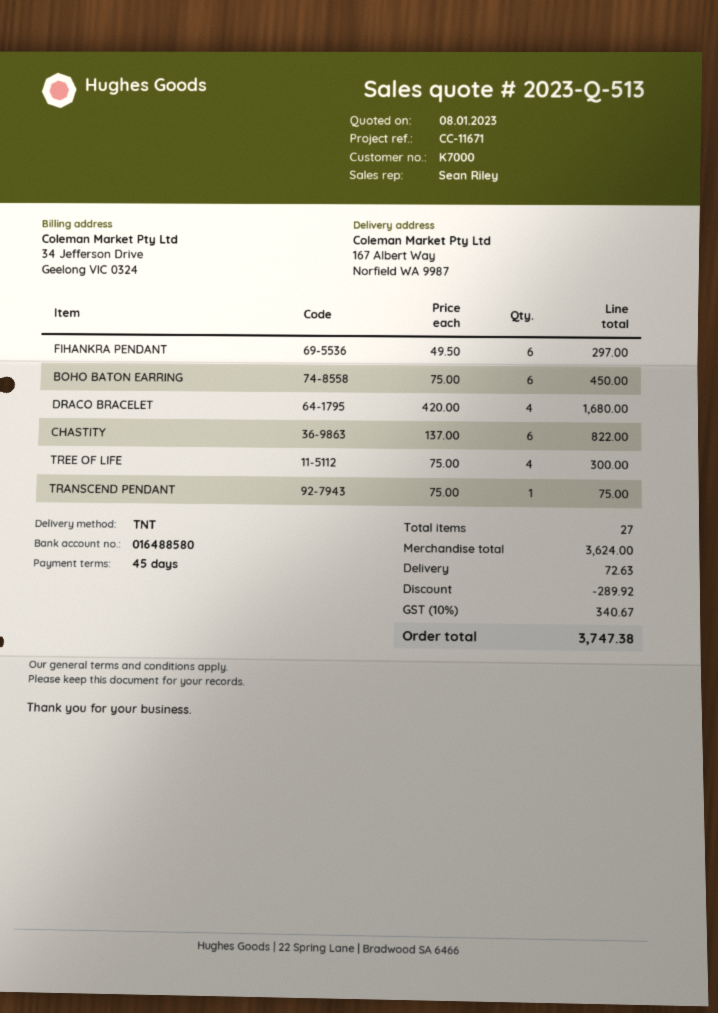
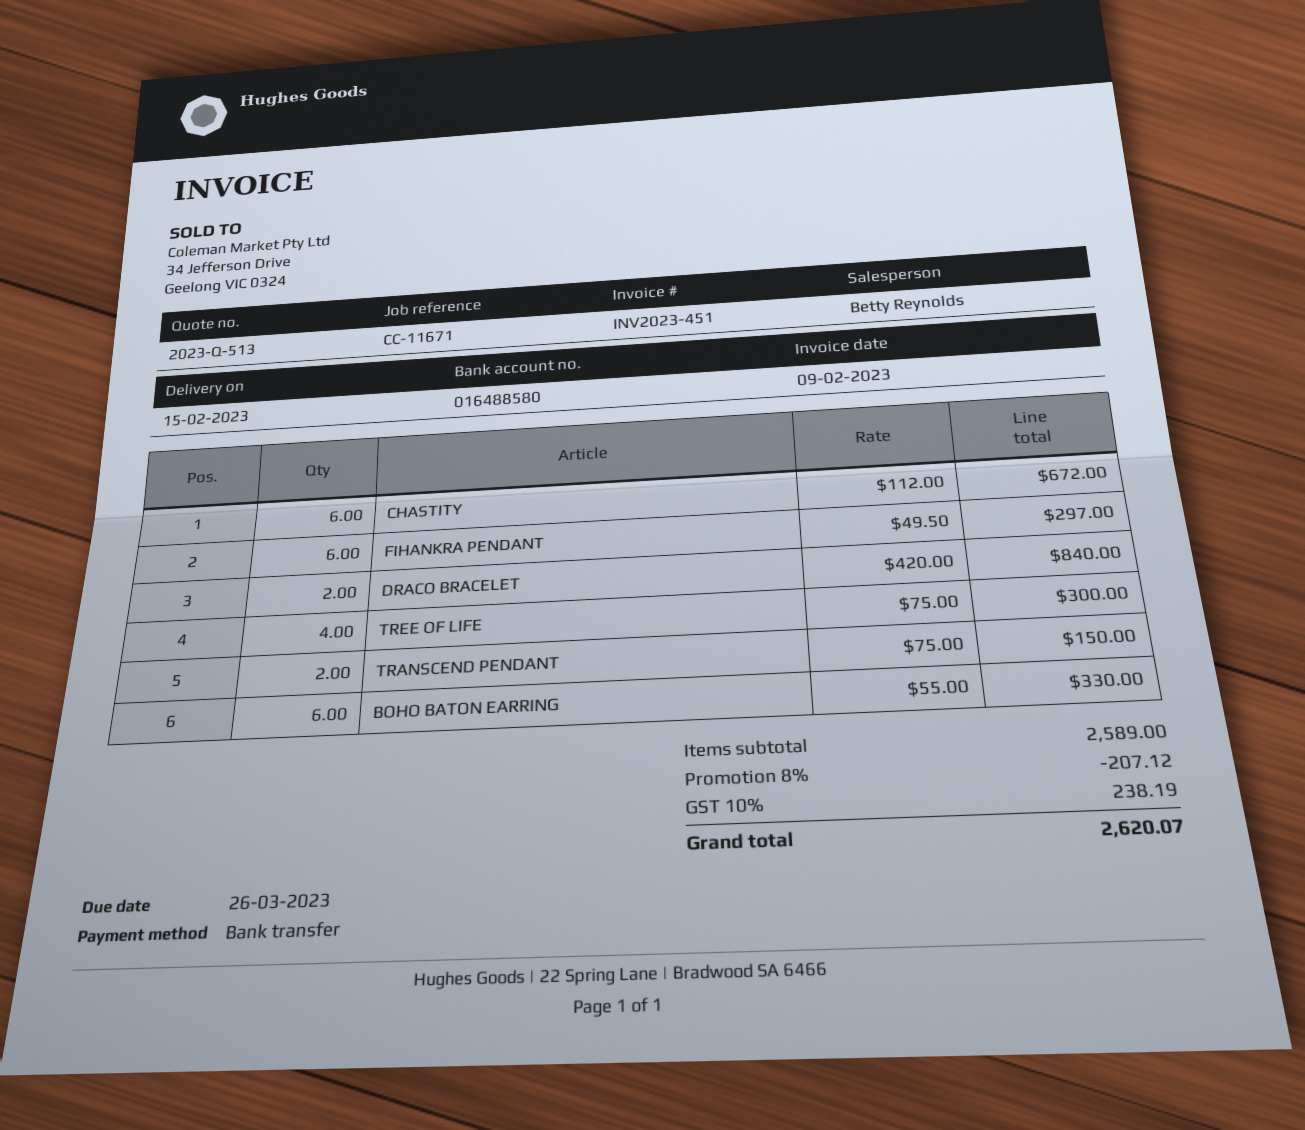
sales rep: Sean Riley -> Betty Reynolds
BOHO BATON EARRING: 6 x 75.00 = 450.00 -> 6 x 55.00 = 330.00
DRACO BRACELET: 4 x 420.00 = 1680.00 -> 2 x 420.00 = 840.00
CHASTITY: 6 x 137.00 = 822.00 -> 6 x 112.00 = 672.00
TRANSCEND PENDANT: 1 x 75.00 = 75.00 -> 2 x 75.00 = 150.00
subtotal: 3624.00 -> 2589.00
discount: 289.92 -> 207.12
shipping: 72.63 -> none
tax: 10% = 340.67 -> 10% = 238.19
total: 3747.38 -> 2620.07

